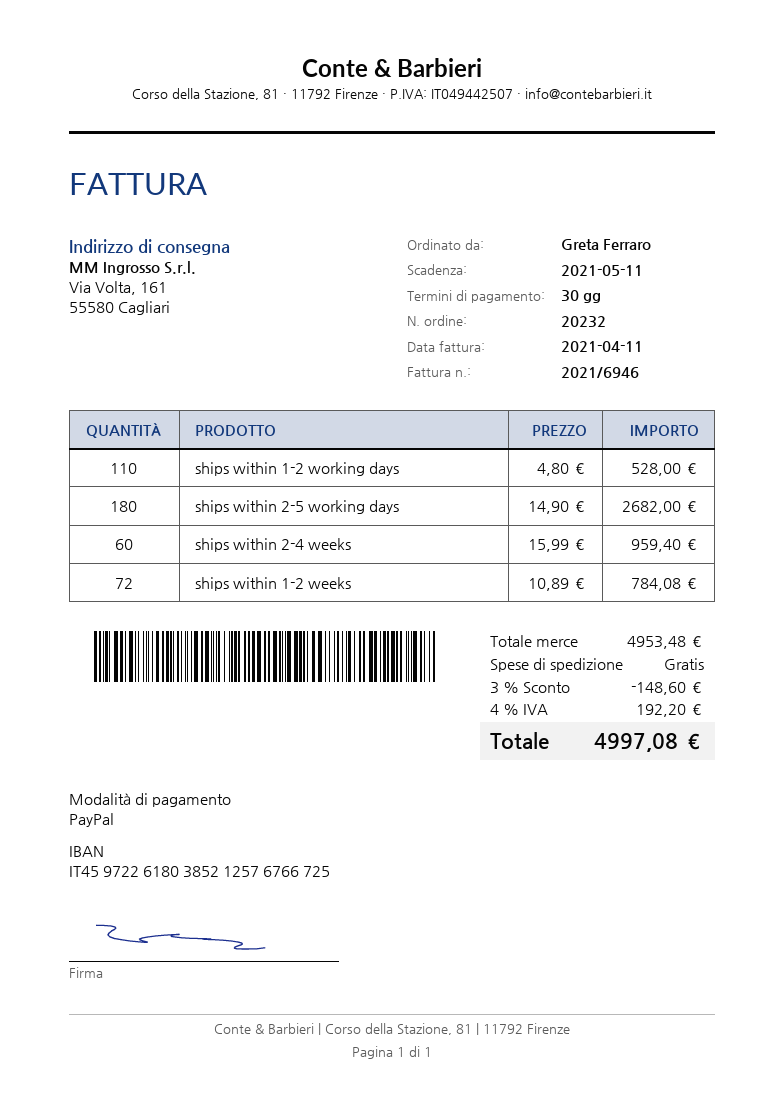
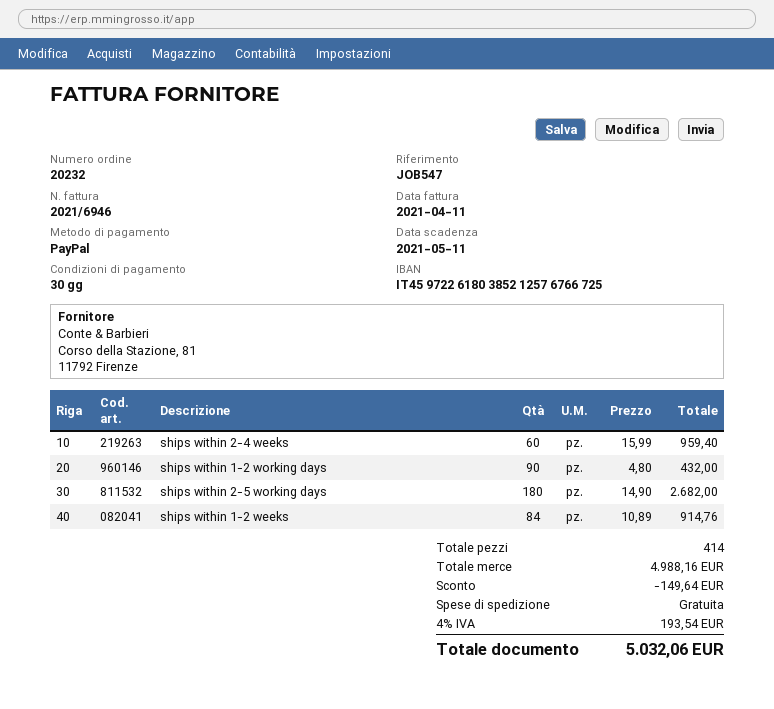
ships within 1-2 working days: 110 x 4.80 = 528.00 -> 90 x 4.80 = 432.00
ships within 1-2 weeks: 72 x 10.89 = 784.08 -> 84 x 10.89 = 914.76
subtotal: 4953.48 -> 4988.16
discount: 148.60 -> 149.64
tax: 4% = 192.20 -> 4% = 193.54
total: 4997.08 -> 5032.06

